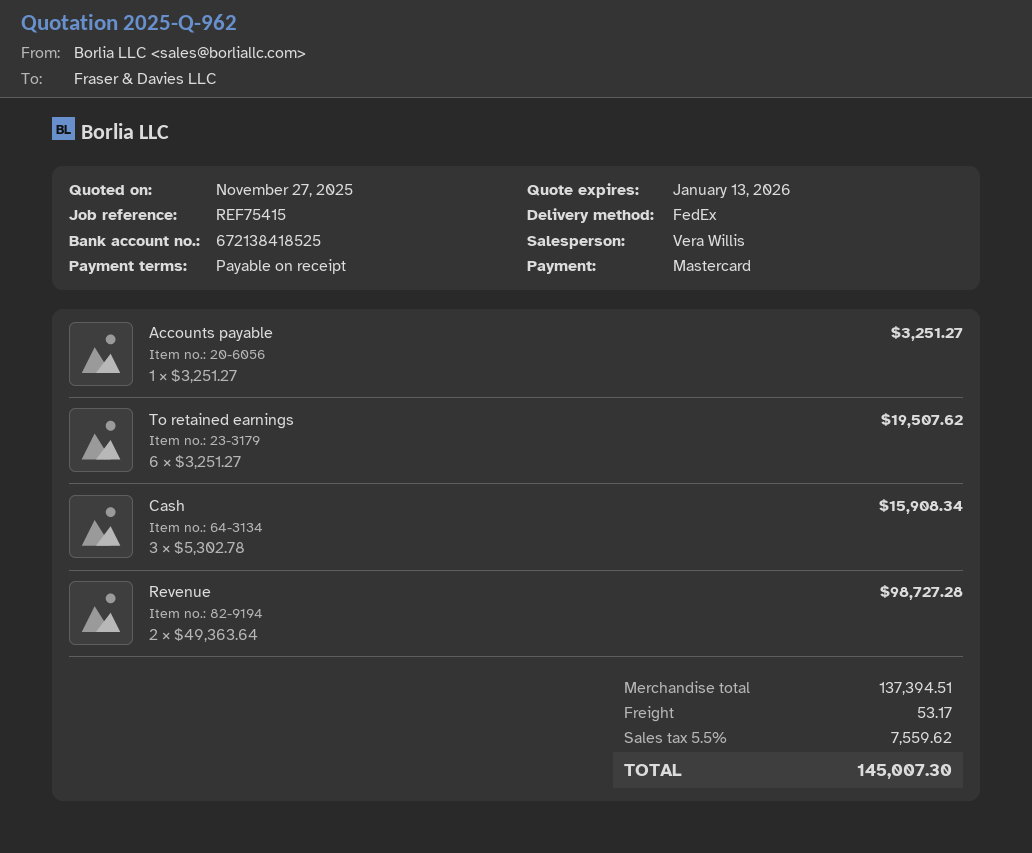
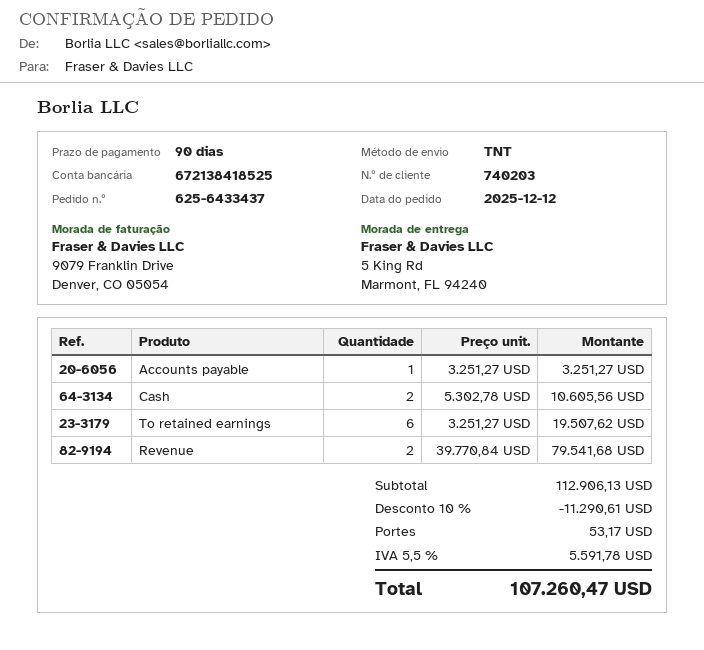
payment terms: on receipt -> 90 days
shipping method: FedEx -> TNT
Cash: 3 x 5302.78 = 15908.34 -> 2 x 5302.78 = 10605.56
Revenue: 2 x 49363.64 = 98727.28 -> 2 x 39770.84 = 79541.68
subtotal: 137394.51 -> 112906.13
discount: none -> 10% = 11290.61
tax: 5.5% = 7559.62 -> 5.5% = 5591.78
total: 145007.30 -> 107260.47

